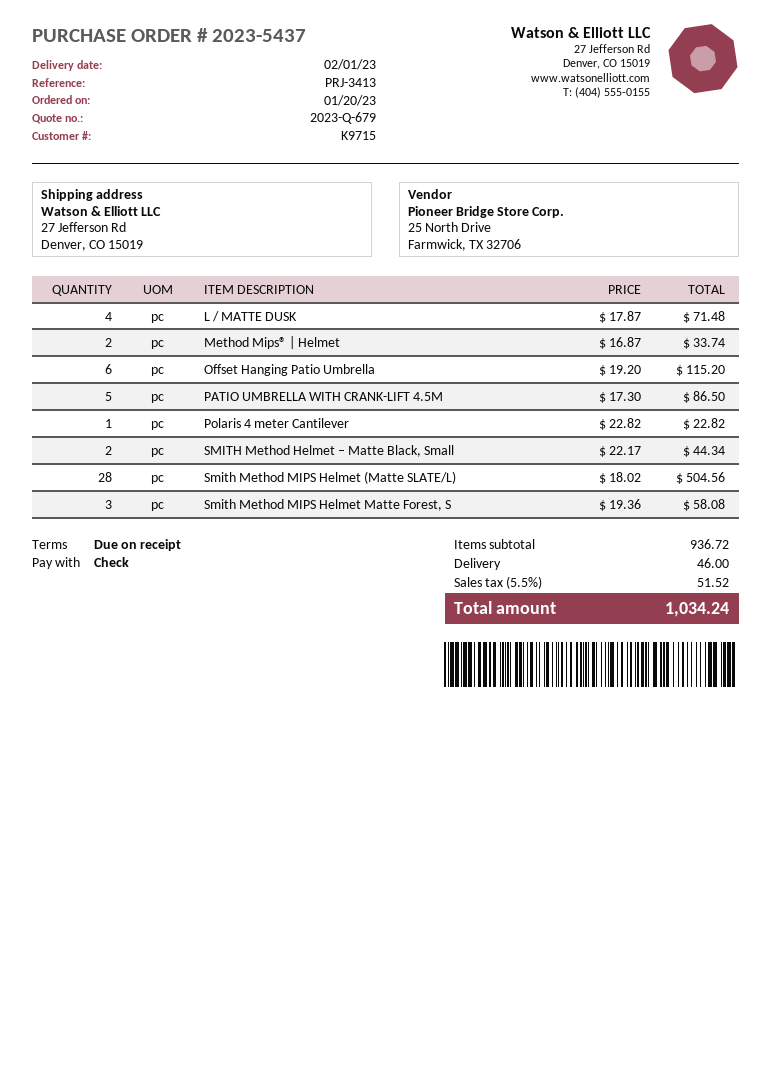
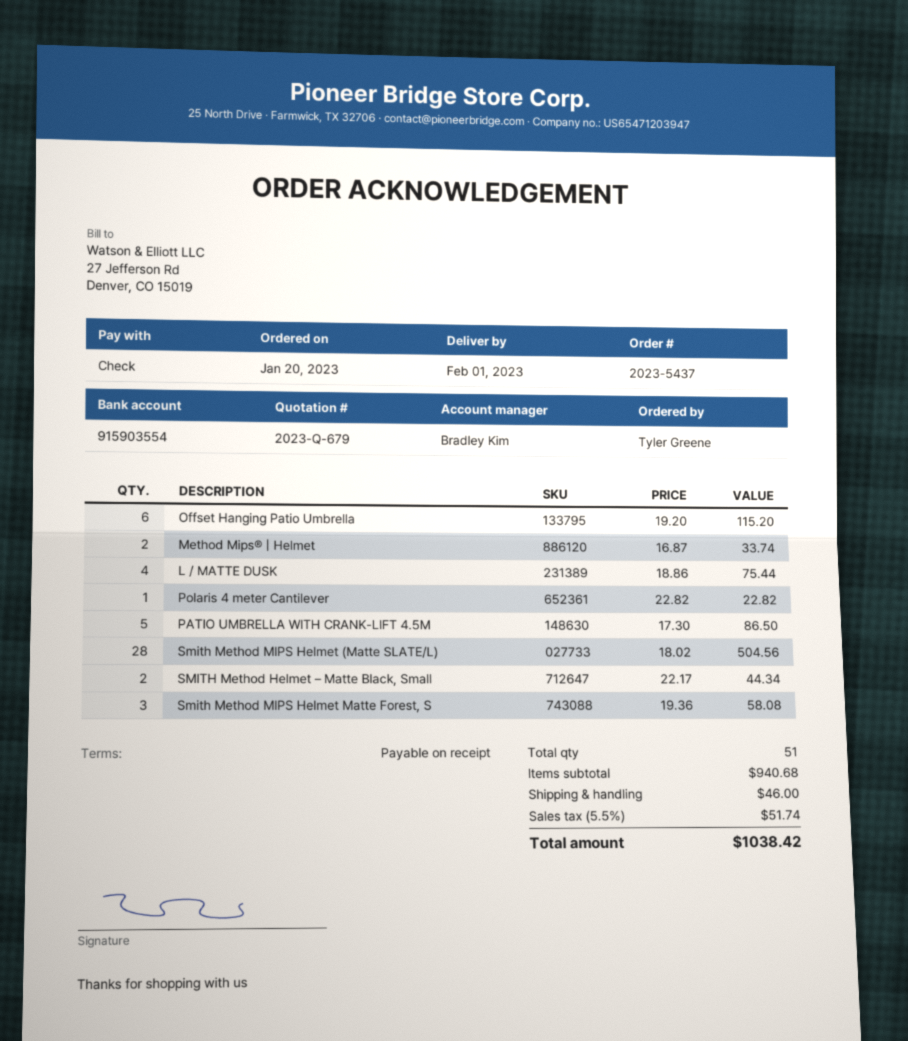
L / MATTE DUSK: 4 x 17.87 = 71.48 -> 4 x 18.86 = 75.44
subtotal: 936.72 -> 940.68
tax: 5.5% = 51.52 -> 5.5% = 51.74
total: 1034.24 -> 1038.42

